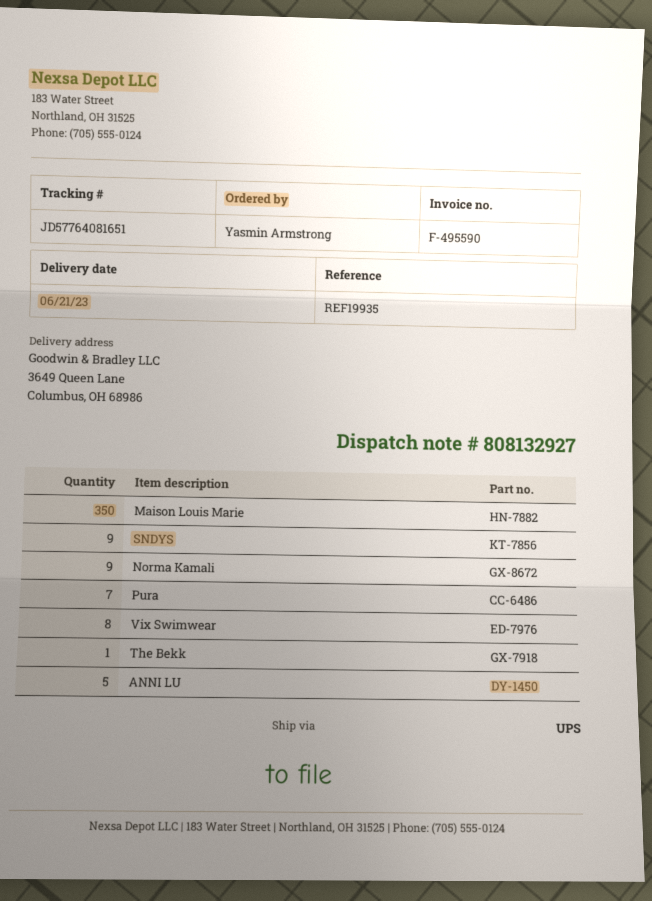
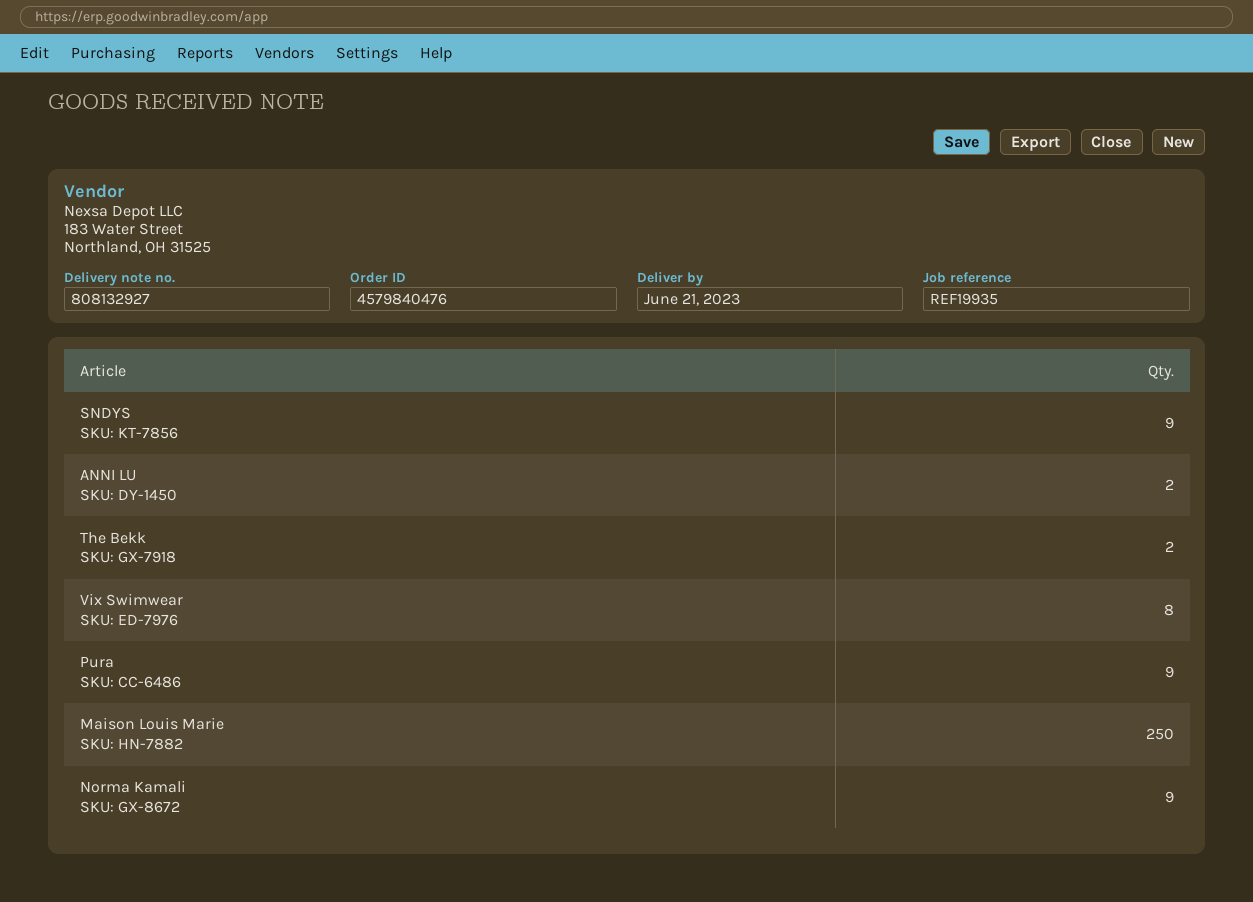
Maison Louis Marie: 350 -> 250
Pura: 7 -> 9
The Bekk: 1 -> 2
ANNI LU: 5 -> 2

